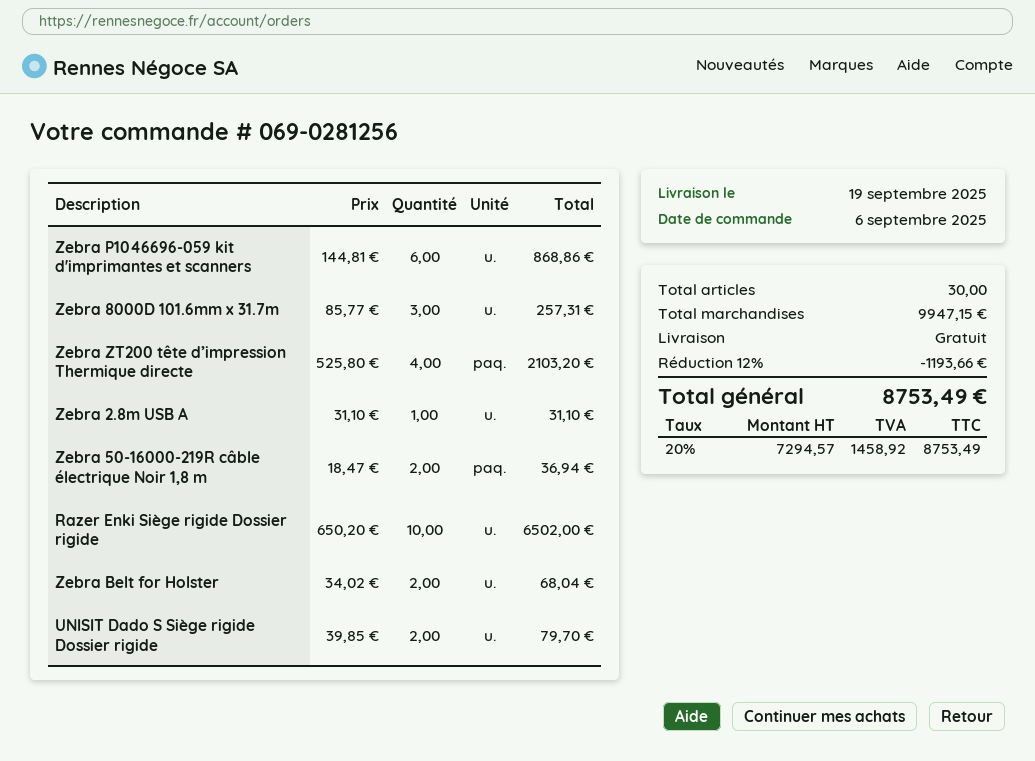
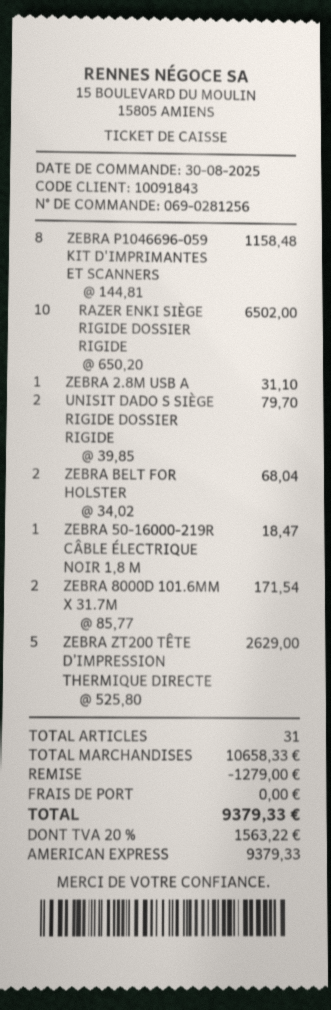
order date: 2025-09-06 -> 2025-08-30
Zebra P1046696-059 kit d'imprimantes et scanners: 6 x 144.81 = 868.86 -> 8 x 144.81 = 1158.48
Zebra 8000D 101.6mm x 31.7m: 3 x 85.77 = 257.31 -> 2 x 85.77 = 171.54
Zebra ZT200 tête d’impression Thermique directe: 4 x 525.80 = 2103.20 -> 5 x 525.80 = 2629.00
Zebra 50-16000-219R câble électrique Noir 1,8 m: 2 x 18.47 = 36.94 -> 1 x 18.47 = 18.47
total quantity: 30 -> 31
subtotal: 9947.15 -> 10658.33
discount: 1193.66 -> 1279.00
tax: 20% = 1458.92 -> 20% = 1563.22
total: 8753.49 -> 9379.33

